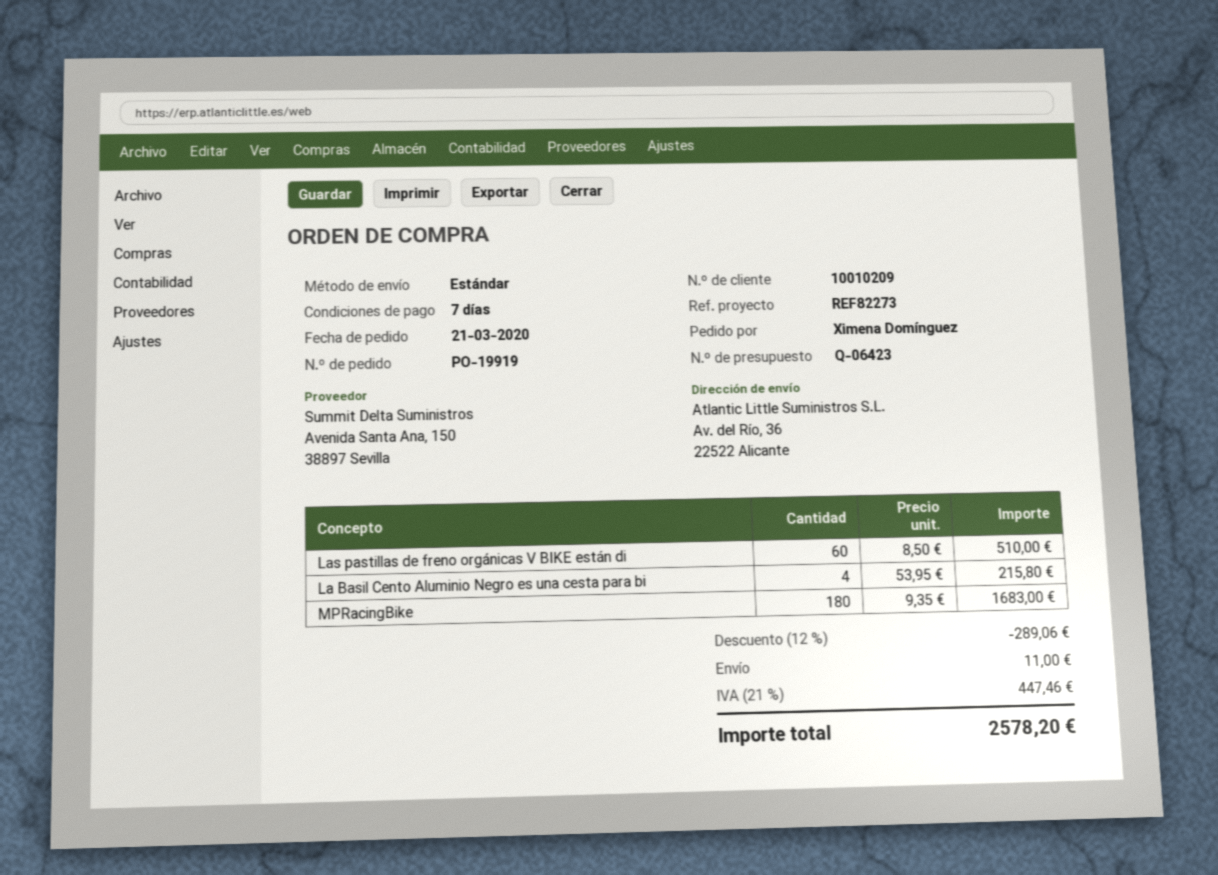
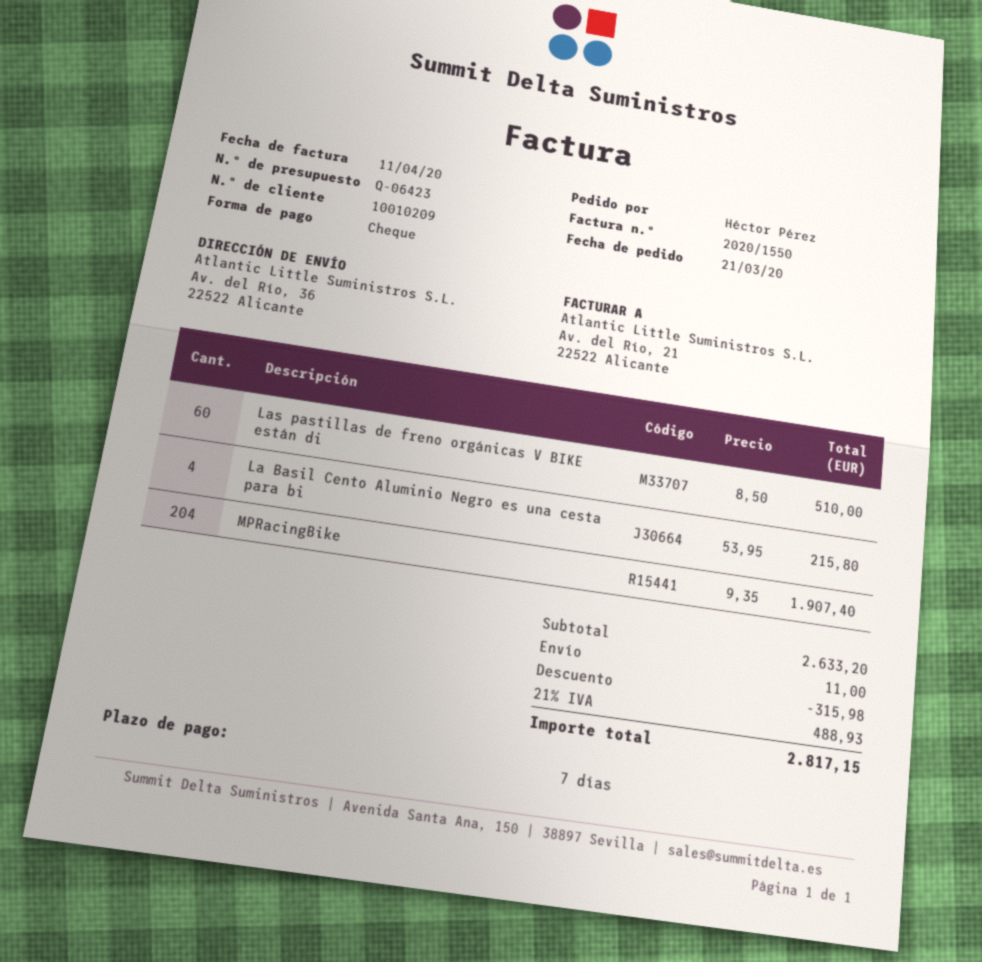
ordered by: Ximena Domínguez -> Héctor Pérez
MPRacingBike: 180 x 9.35 = 1683.00 -> 204 x 9.35 = 1907.40
discount: 289.06 -> 315.98
tax: 21% = 447.46 -> 21% = 488.93
total: 2578.20 -> 2817.15

